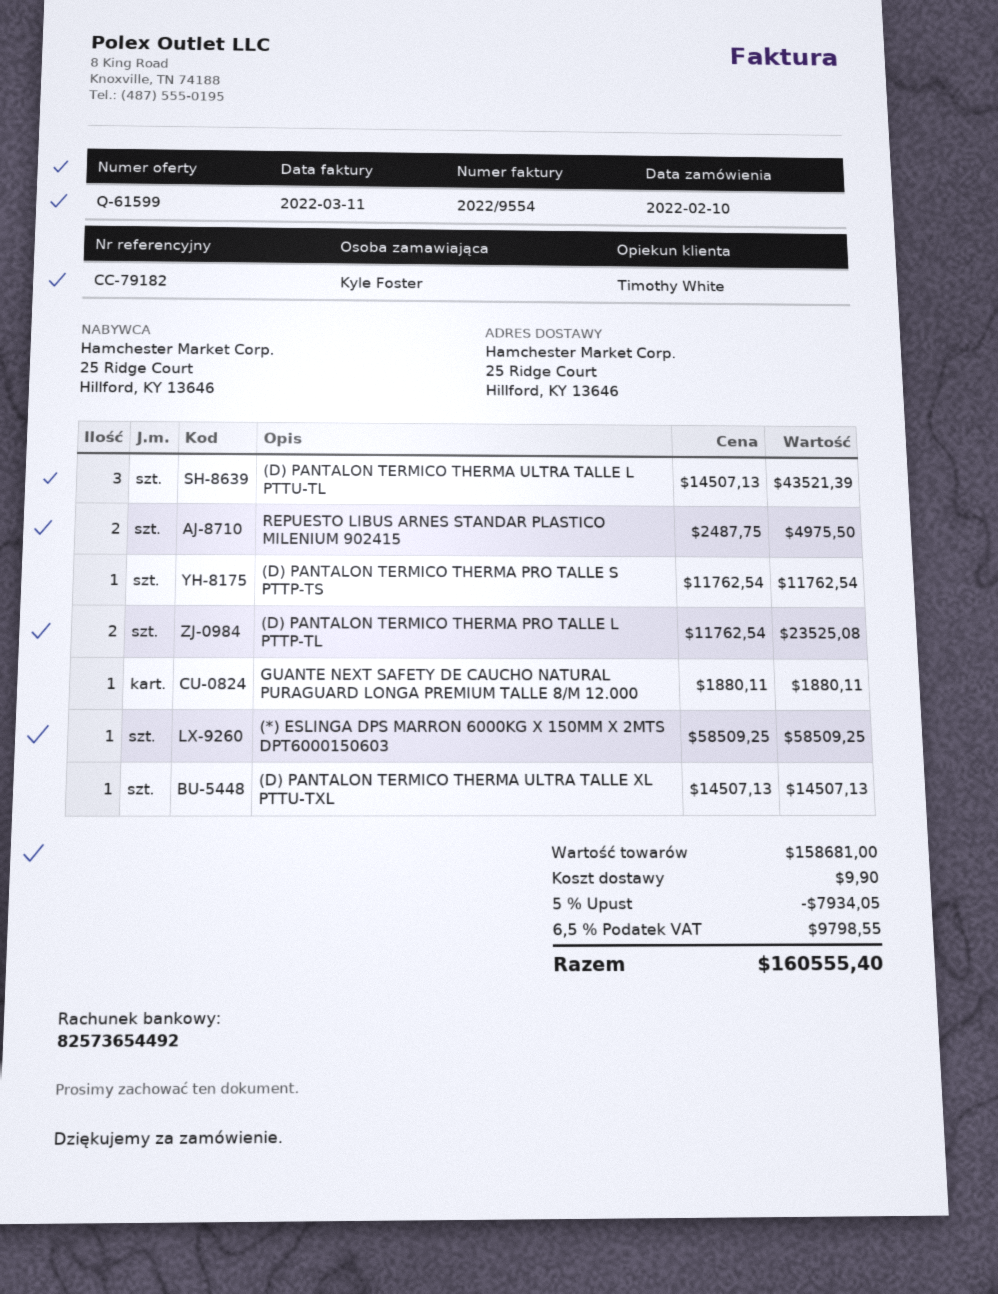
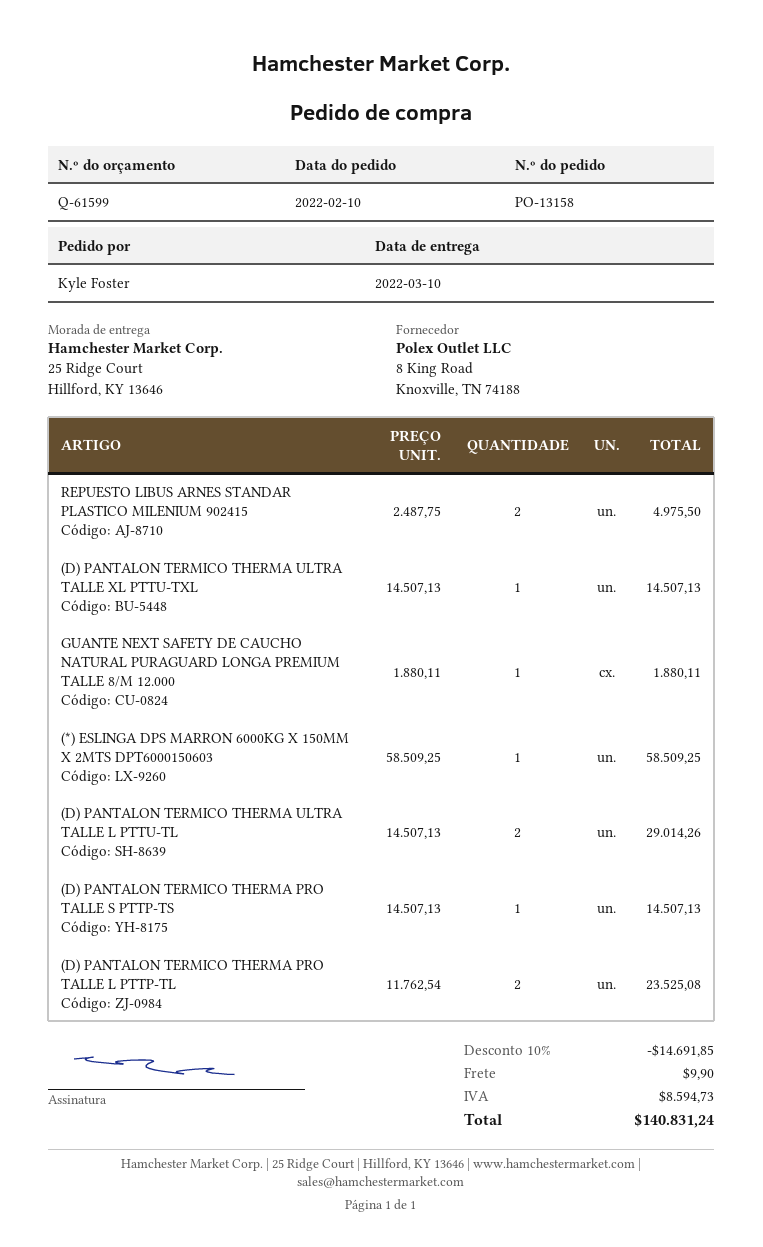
(D) PANTALON TERMICO THERMA ULTRA TALLE L PTTU-TL: 3 x 14507.13 = 43521.39 -> 2 x 14507.13 = 29014.26
(D) PANTALON TERMICO THERMA PRO TALLE S PTTP-TS: 1 x 11762.54 = 11762.54 -> 1 x 14507.13 = 14507.13
discount: 5% = 7934.05 -> 10% = 14691.85
tax: 9798.55 -> 8594.73
total: 160555.40 -> 140831.24

